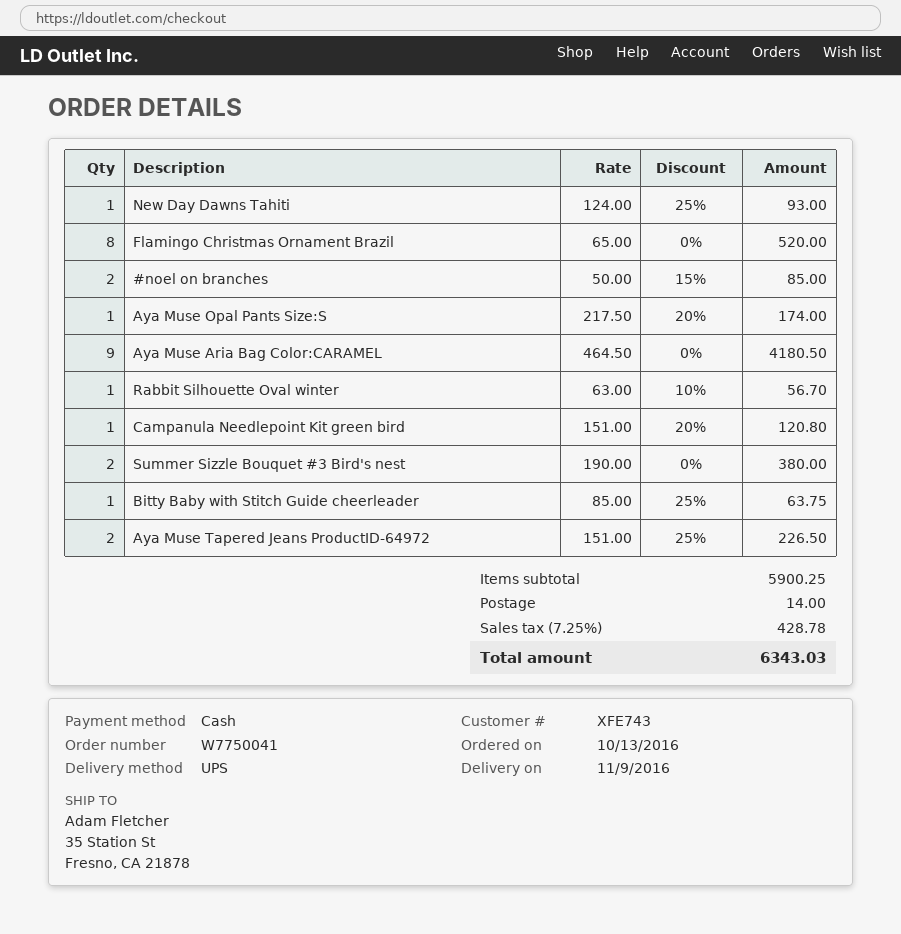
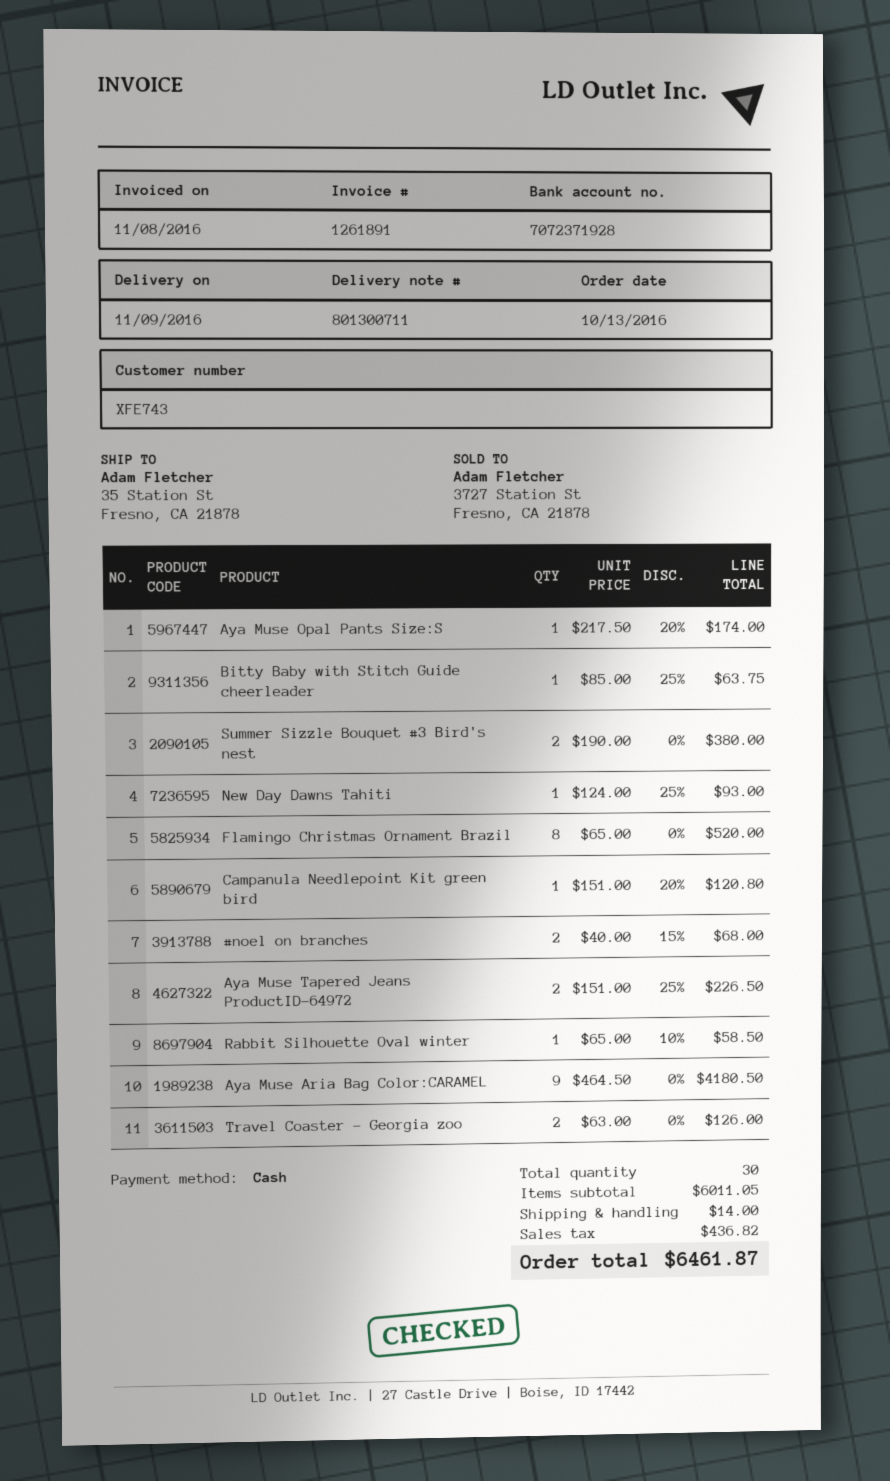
#noel on branches: 2 x 50.00 - 15% = 85.00 -> 2 x 40.00 - 15% = 68.00
Rabbit Silhouette Oval winter: 1 x 63.00 - 10% = 56.70 -> 1 x 65.00 - 10% = 58.50
Travel Coaster - Georgia zoo: none -> 2 x 63.00 = 126.00
subtotal: 5900.25 -> 6011.05
tax: 428.78 -> 436.82
total: 6343.03 -> 6461.87

